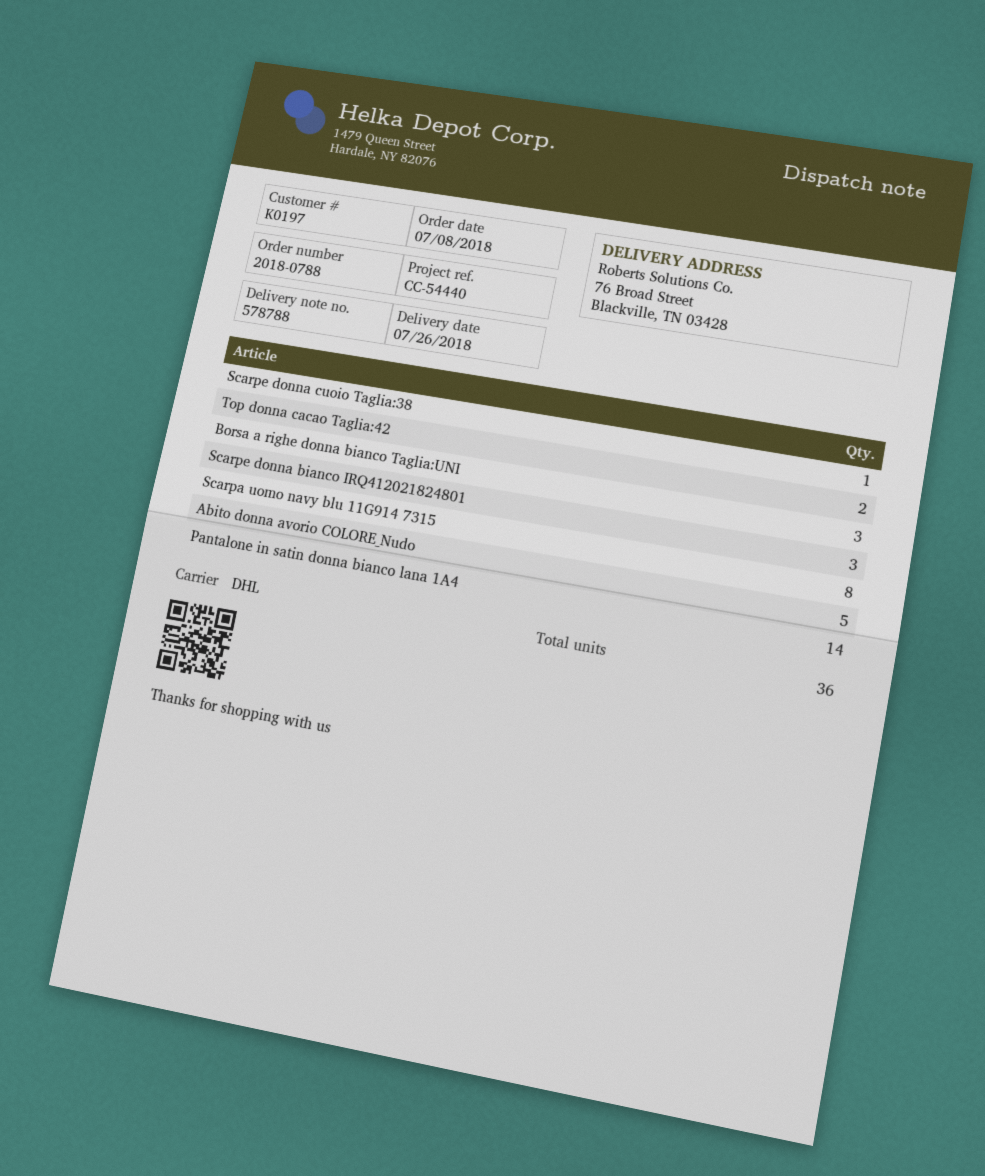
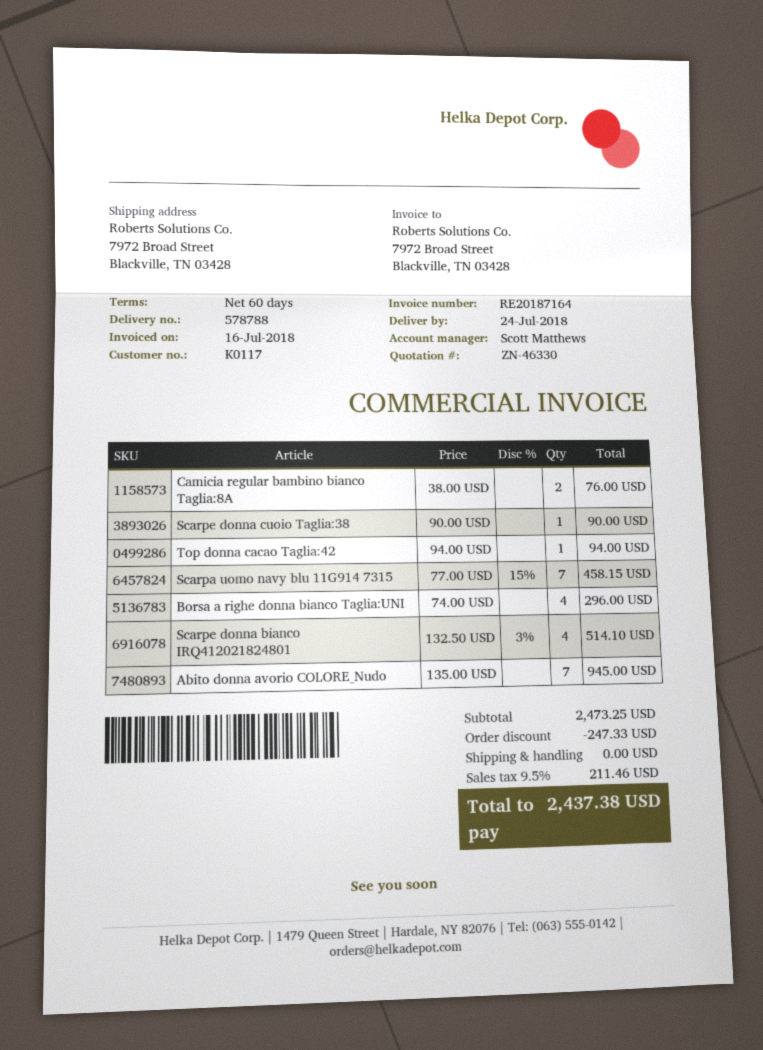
delivery date: 2018-07-26 -> 2018-07-24
customer number: K0197 -> K0117
ship to: 76 Broad Street, Blackville, TN 03428 -> 7972 Broad Street, Blackville, TN 03428
Top donna cacao Taglia:42: 2 -> 1
Borsa a righe donna bianco Taglia:UNI: 3 -> 4
Scarpe donna bianco IRQ412021824801: 3 -> 4
Scarpa uomo navy blu 11G914 7315: 8 -> 7
Abito donna avorio COLORE_Nudo: 5 -> 7
Pantalone in satin donna bianco lana 1A4: 14 -> none
Camicia regular bambino bianco Taglia:8A: none -> 2

